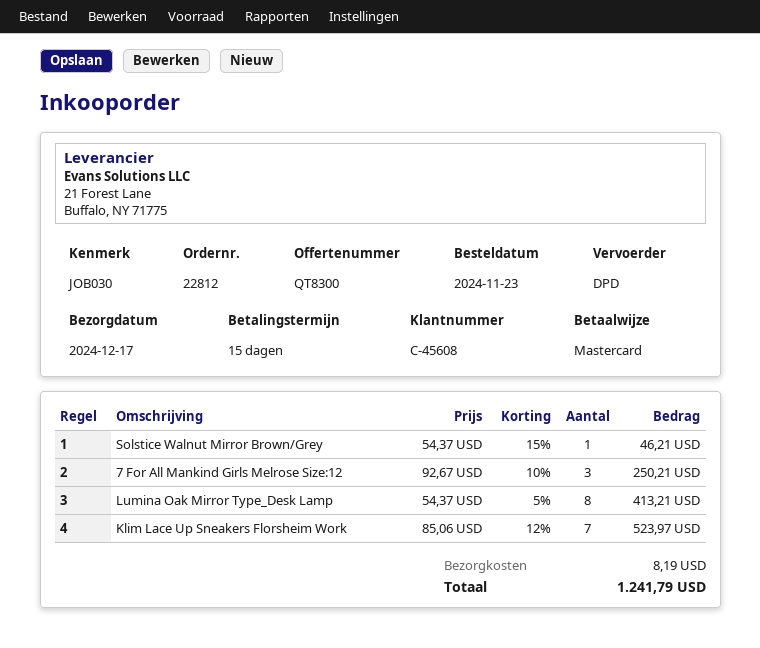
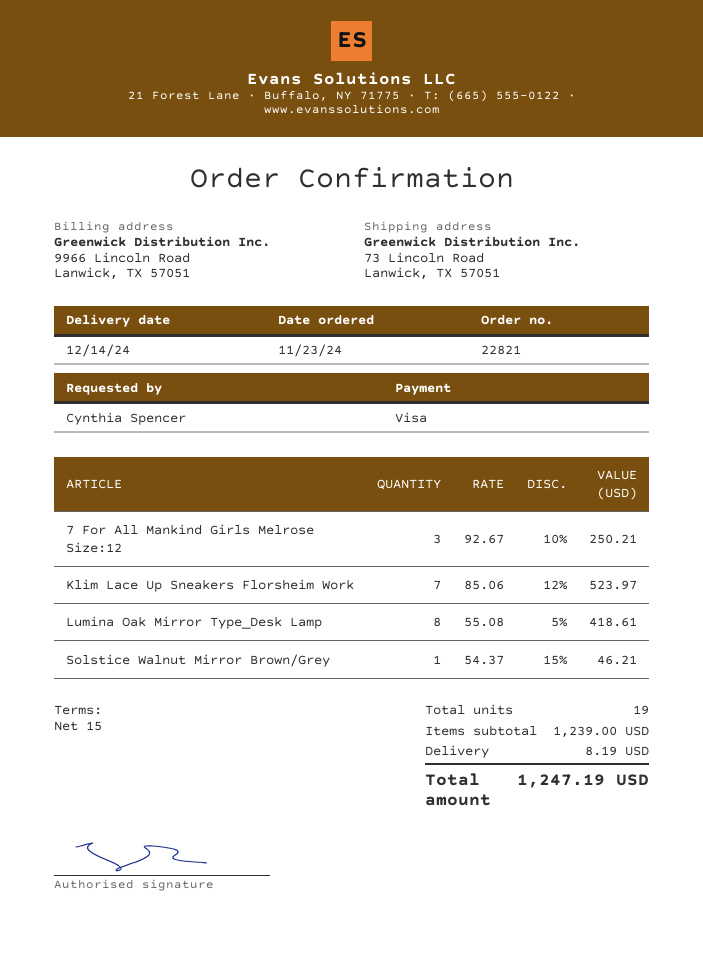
order number: 22812 -> 22821
delivery date: 2024-12-17 -> 2024-12-14
payment method: Mastercard -> Visa
Lumina Oak Mirror Type_Desk Lamp: 8 x 54.37 - 5% = 413.21 -> 8 x 55.08 - 5% = 418.61
total: 1241.79 -> 1247.19

